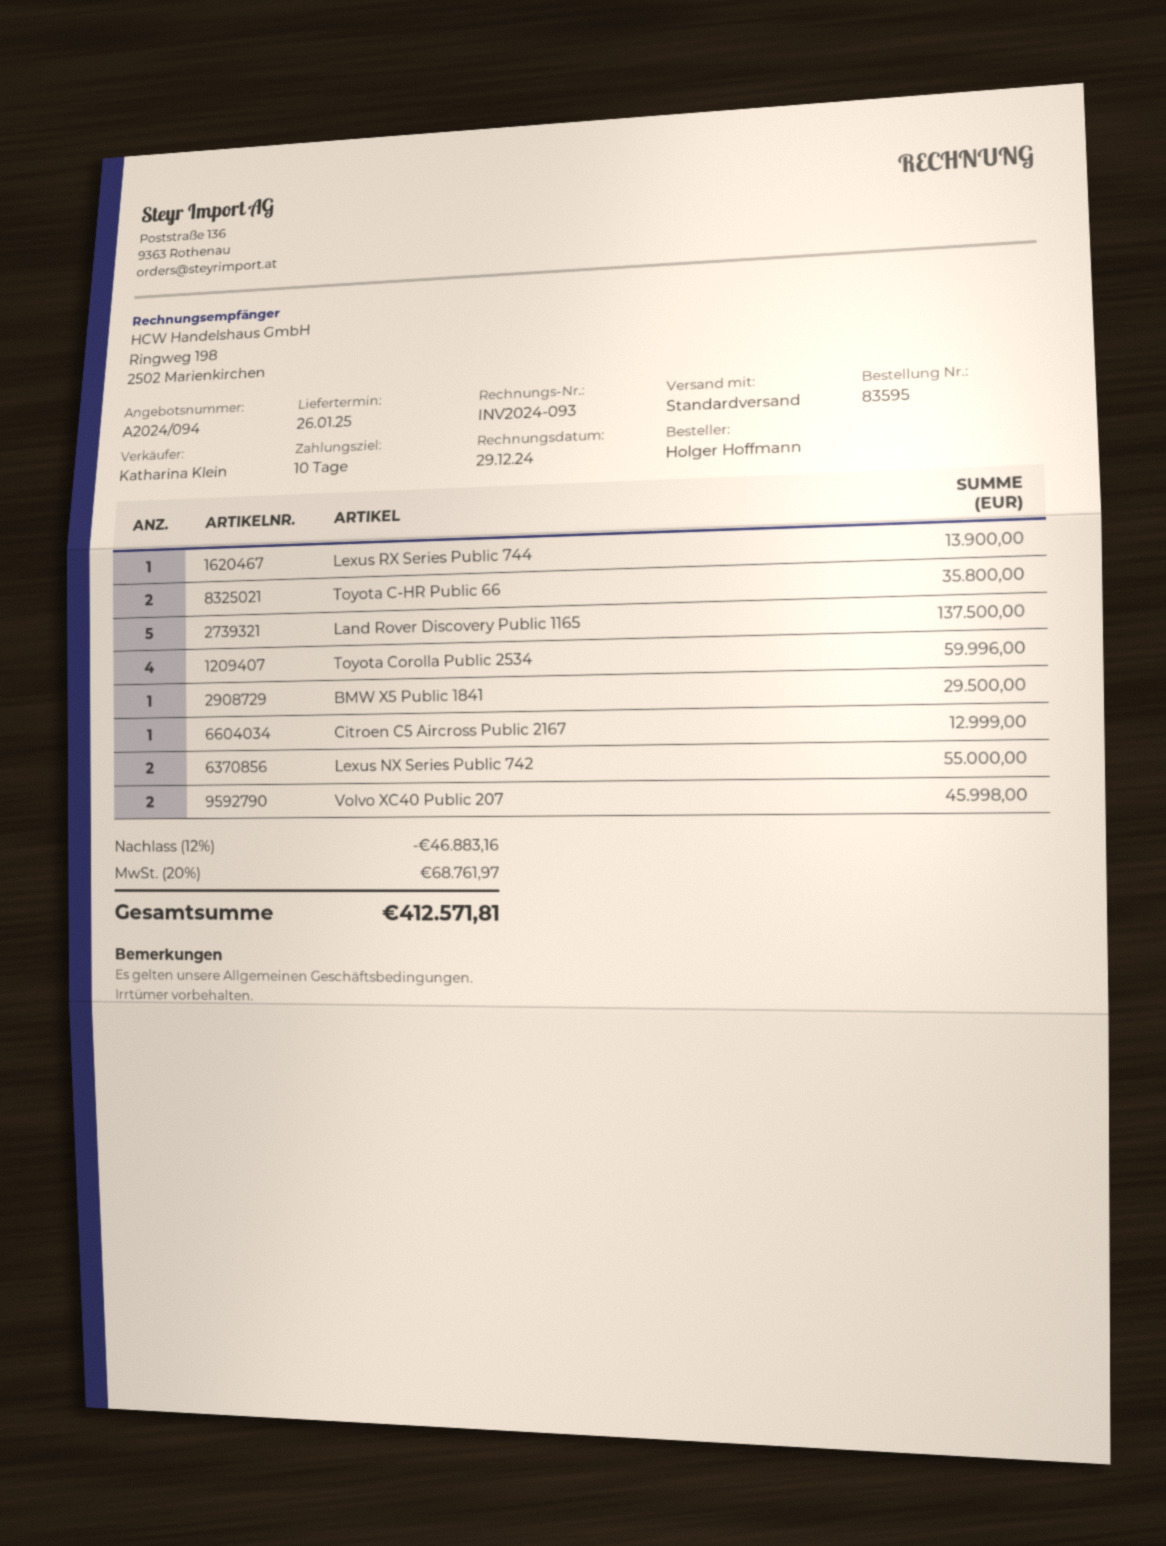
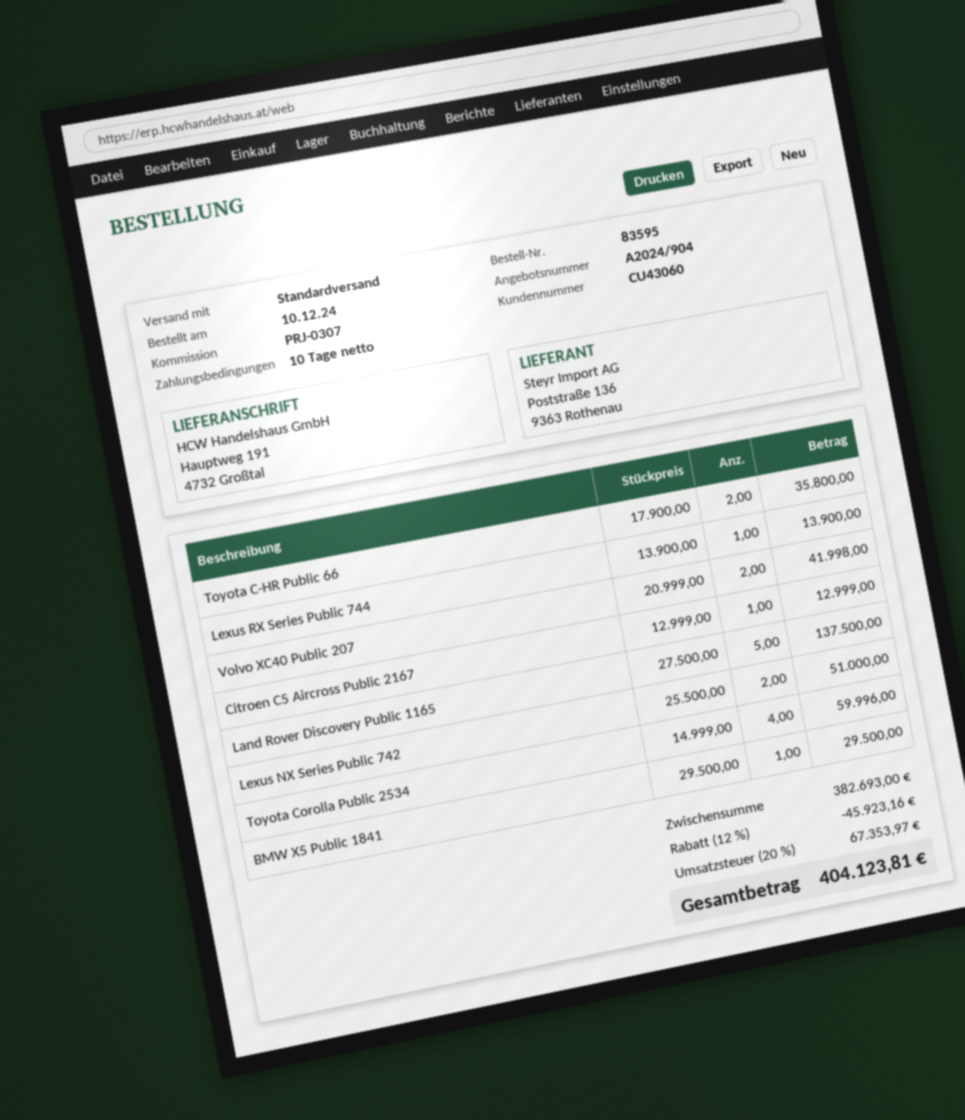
quote number: A2024/094 -> A2024/904
Lexus NX Series Public 742: 2 for 55000.00 -> 2 for 51000.00
Volvo XC40 Public 207: 2 for 45998.00 -> 2 for 41998.00
discount: 12% = 46883.16 -> 12% = 45923.16
tax: 20% = 68761.97 -> 20% = 67353.97
total: 412571.81 -> 404123.81

